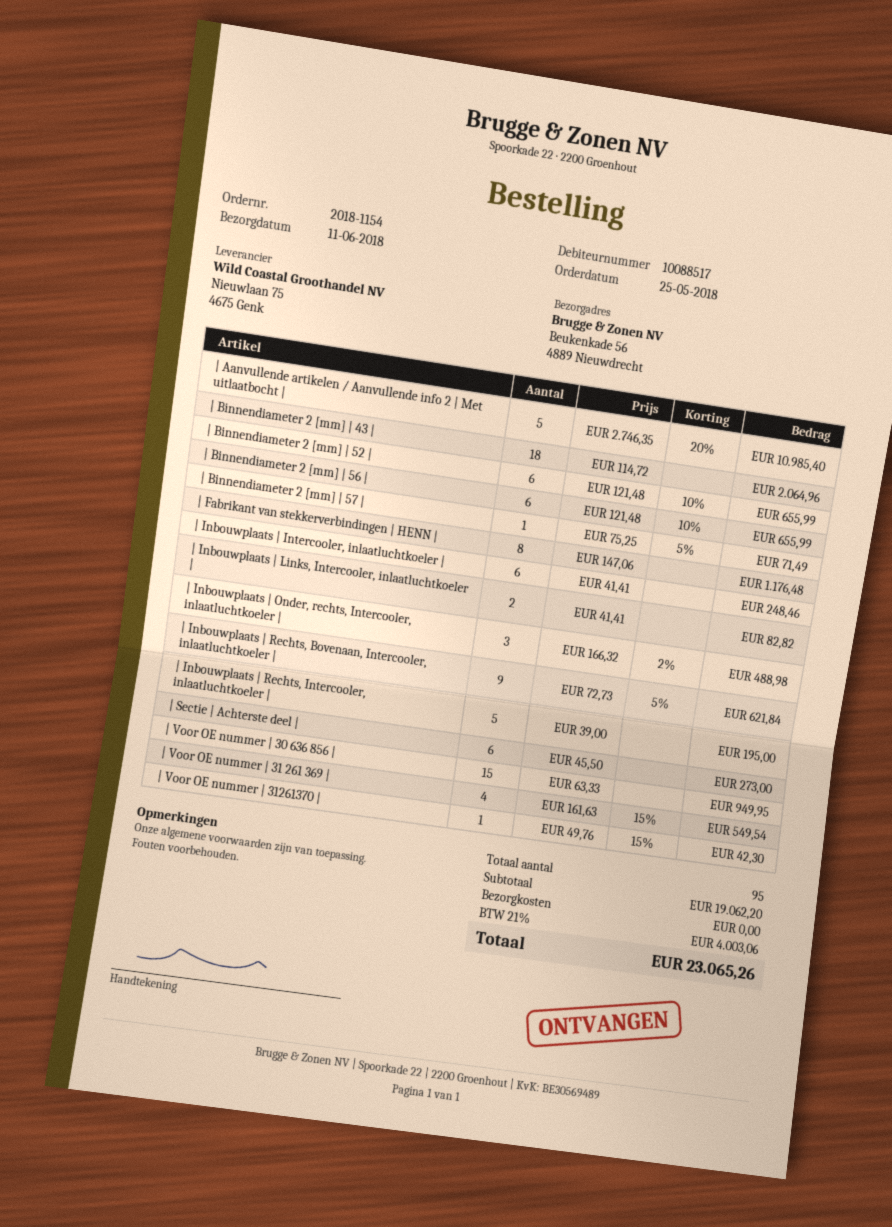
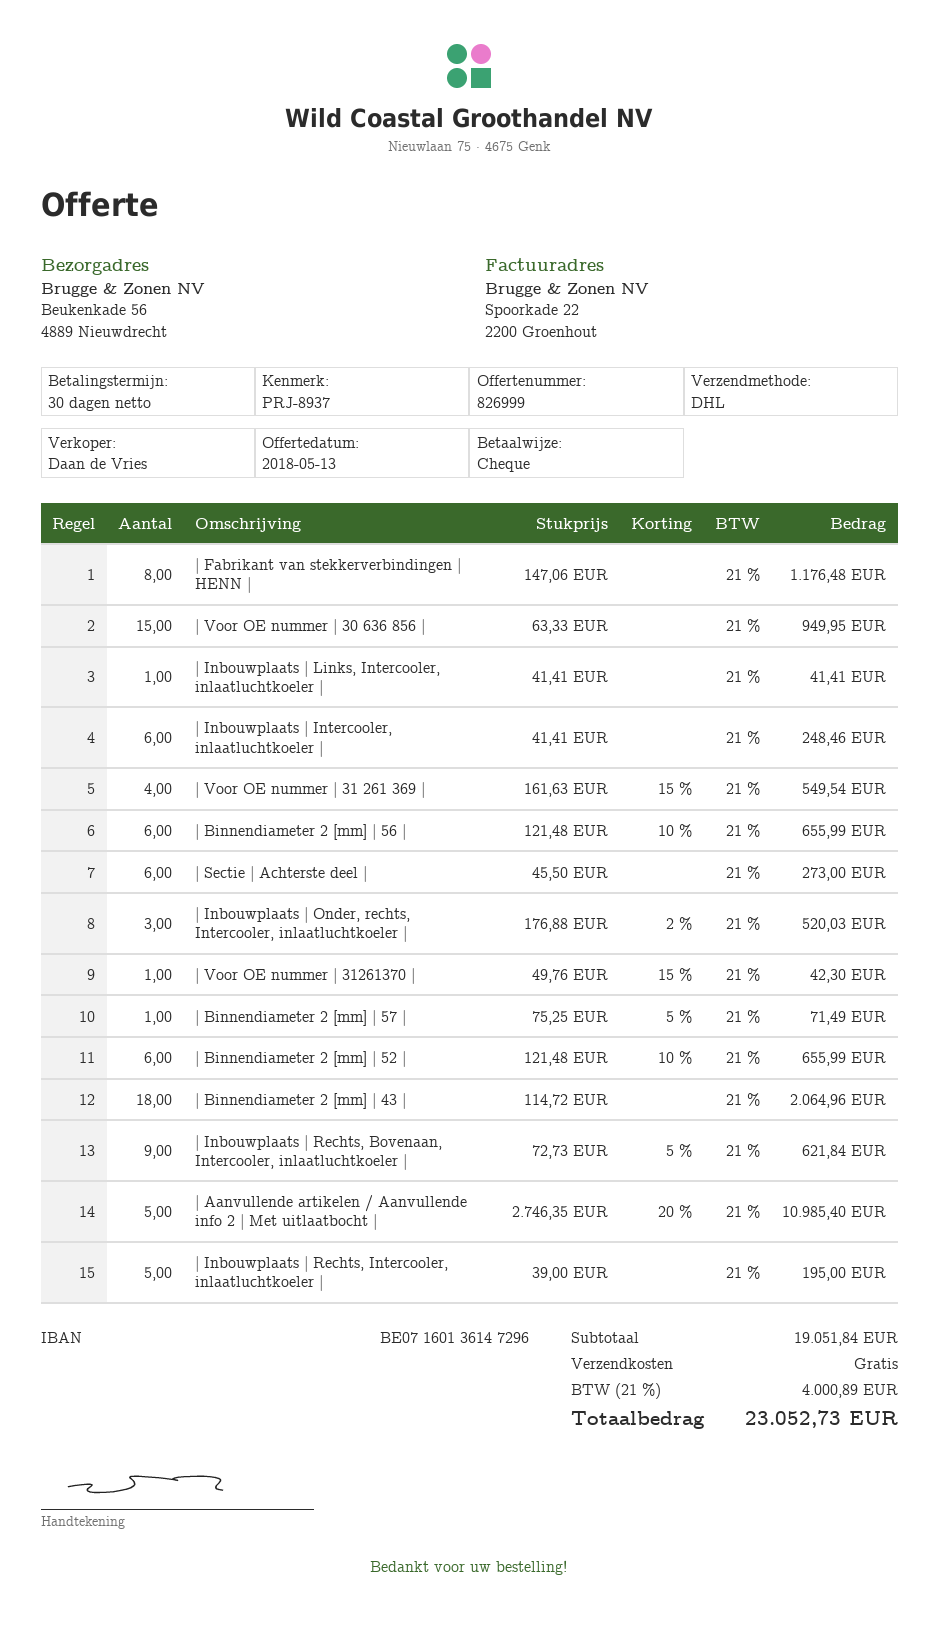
| Inbouwplaats | Links, Intercooler, inlaatluchtkoeler |: 2 x 41.41 = 82.82 -> 1 x 41.41 = 41.41
| Inbouwplaats | Onder, rechts, Intercooler, inlaatluchtkoeler |: 3 x 166.32 - 2% = 488.98 -> 3 x 176.88 - 2% = 520.03
subtotal: 19062.20 -> 19051.84
tax: 21% = 4003.06 -> 21% = 4000.89
total: 23065.26 -> 23052.73

